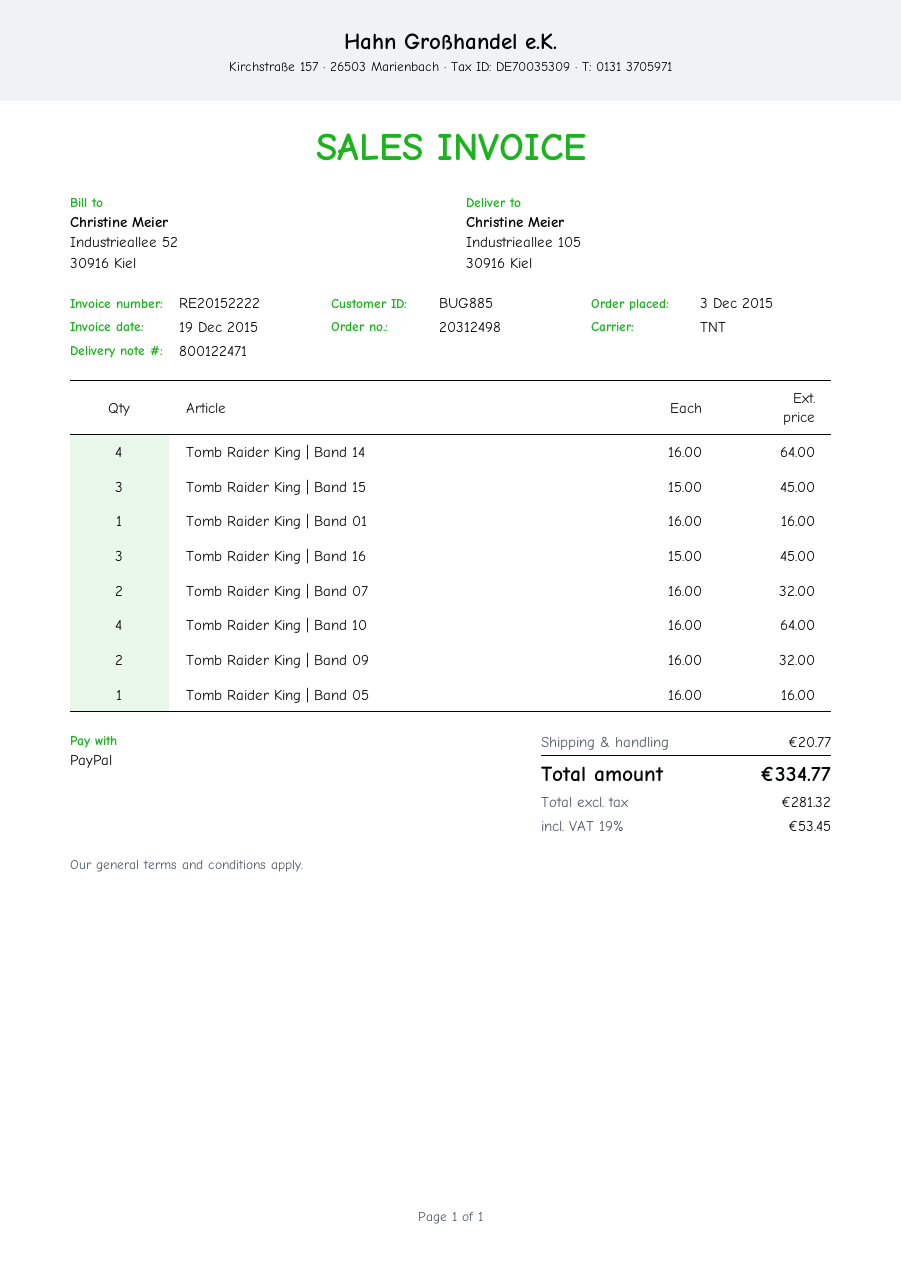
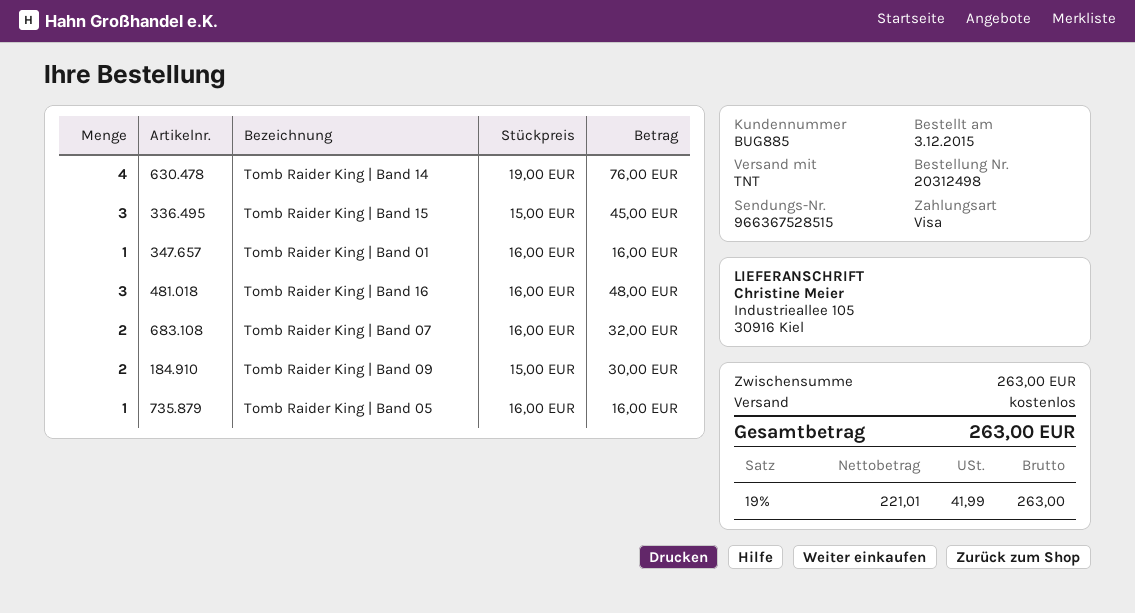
payment method: PayPal -> Visa
Tomb Raider King | Band 14: 4 x 16.00 = 64.00 -> 4 x 19.00 = 76.00
Tomb Raider King | Band 16: 3 x 15.00 = 45.00 -> 3 x 16.00 = 48.00
Tomb Raider King | Band 10: 4 x 16.00 = 64.00 -> none
Tomb Raider King | Band 09: 2 x 16.00 = 32.00 -> 2 x 15.00 = 30.00
shipping: 20.77 -> 0.00
net: 281.32 -> 221.01
tax: 19% = 53.45 -> 19% = 41.99
total: 334.77 -> 263.00

